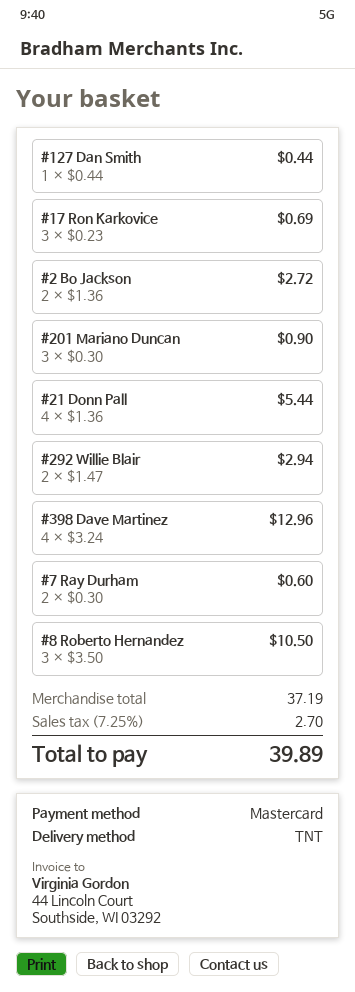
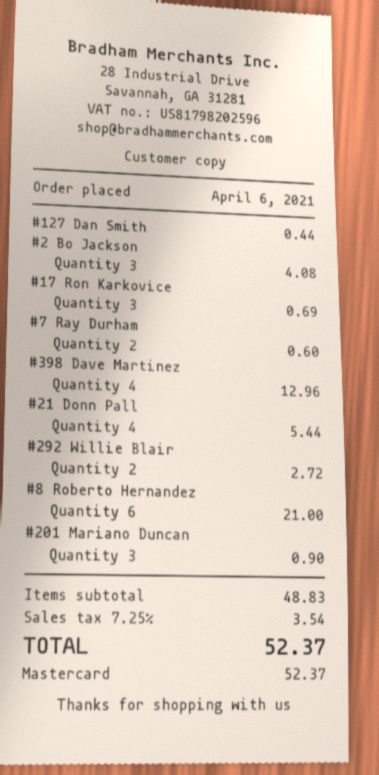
#2 Bo Jackson: 2 for 2.72 -> 3 for 4.08
#292 Willie Blair: 2 for 2.94 -> 2 for 2.72
#8 Roberto Hernandez: 3 for 10.50 -> 6 for 21.00
subtotal: 37.19 -> 48.83
tax: 7.25% = 2.70 -> 7.25% = 3.54
total: 39.89 -> 52.37

